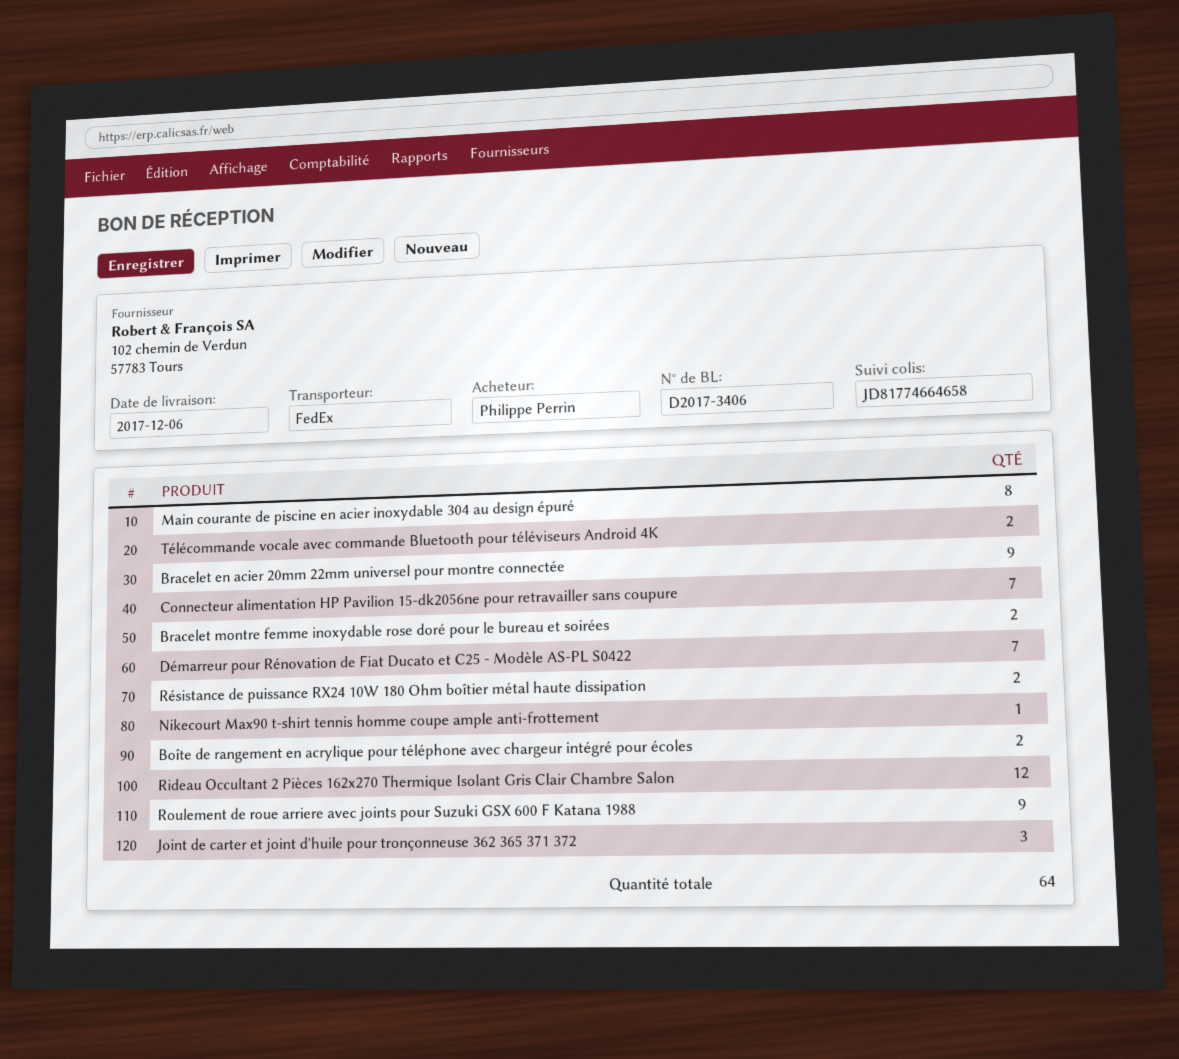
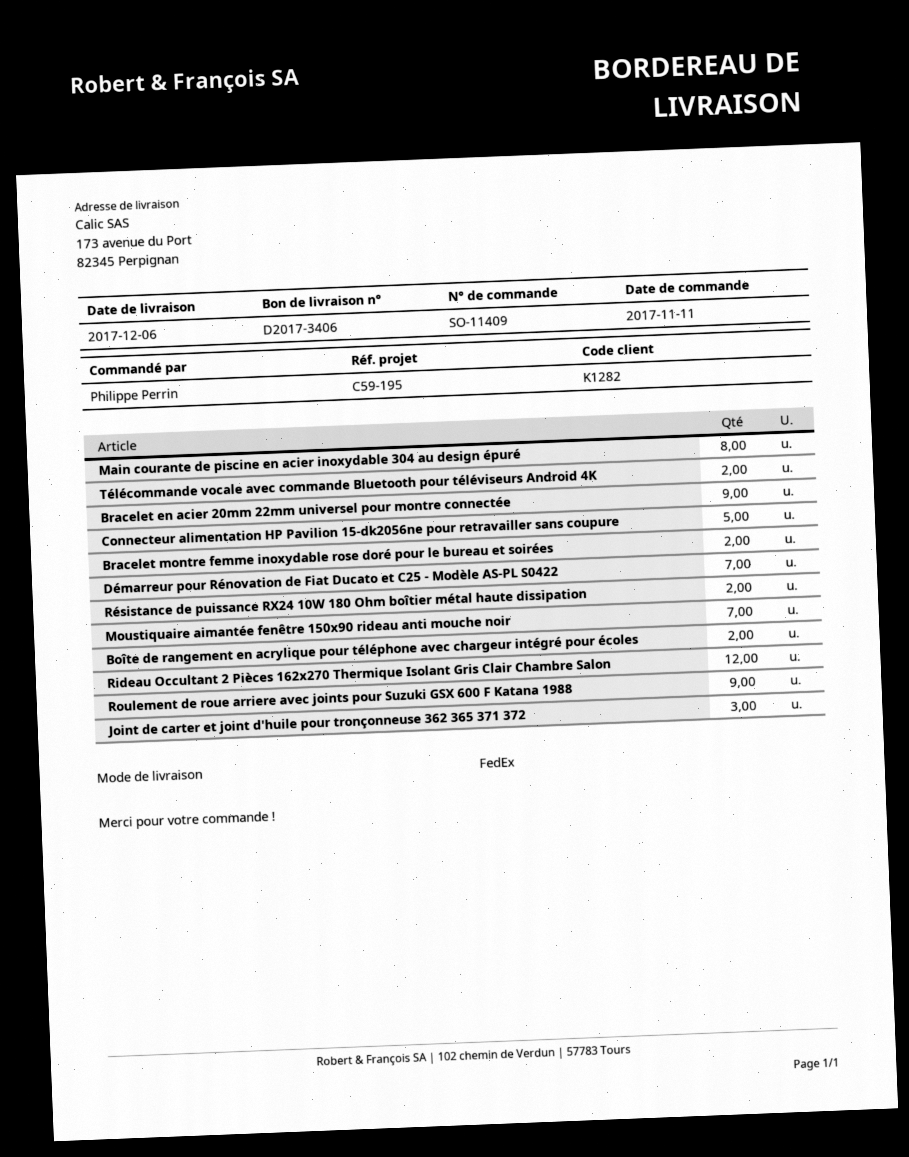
Connecteur alimentation HP Pavilion 15-dk2056ne pour retravailler sans coupure: 7 -> 5
Nikecourt Max90 t-shirt tennis homme coupe ample anti-frottement: 1 -> none
Moustiquaire aimantée fenêtre 150x90 rideau anti mouche noir: none -> 7

